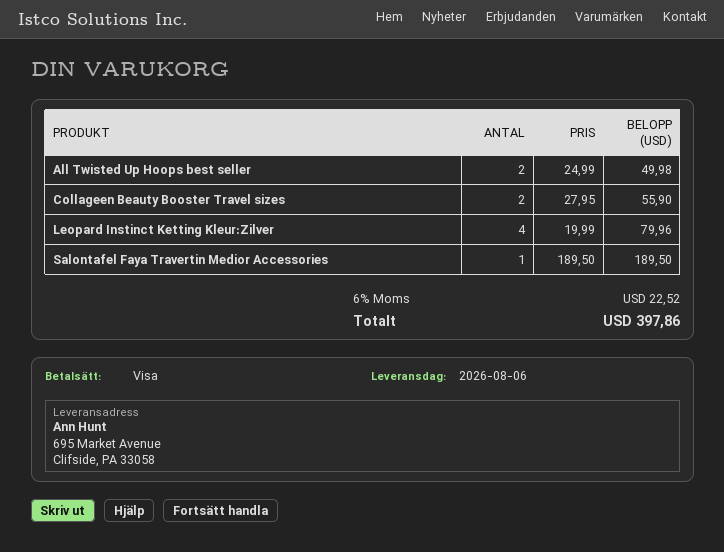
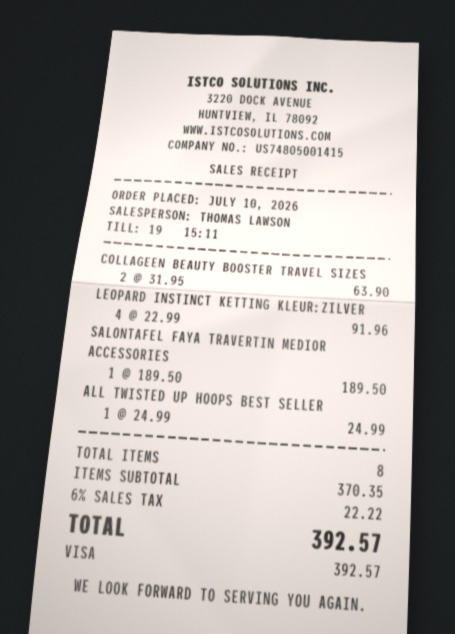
All Twisted Up Hoops best seller: 2 x 24.99 = 49.98 -> 1 x 24.99 = 24.99
Collageen Beauty Booster Travel sizes: 2 x 27.95 = 55.90 -> 2 x 31.95 = 63.90
Leopard Instinct Ketting Kleur:Zilver: 4 x 19.99 = 79.96 -> 4 x 22.99 = 91.96
tax: 6% = 22.52 -> 6% = 22.22
total: 397.86 -> 392.57

